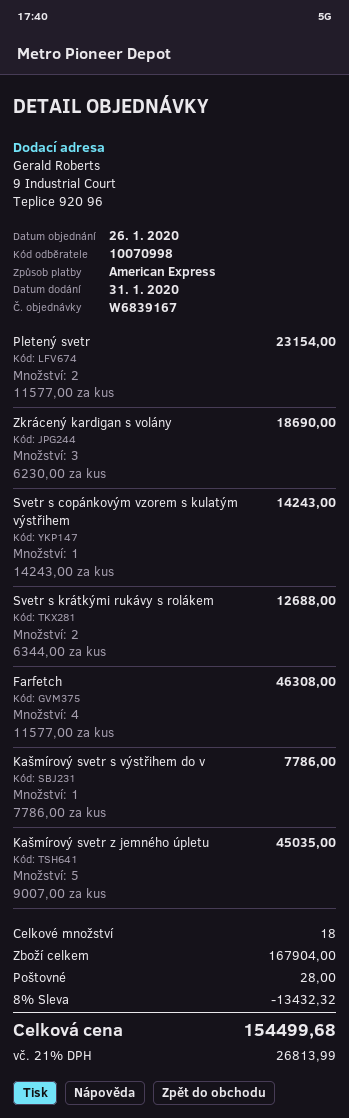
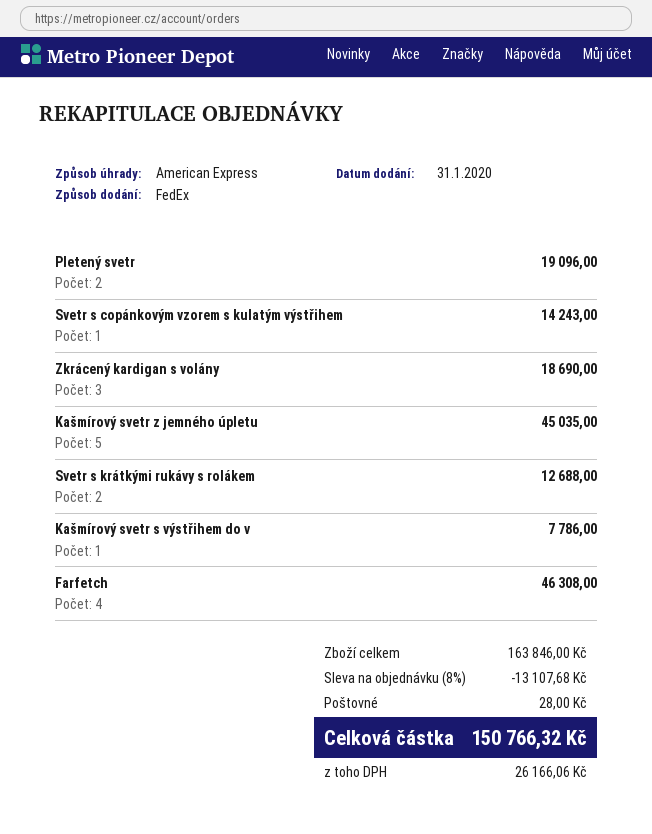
Pletený svetr: 2 for 23154.00 -> 2 for 19096.00
subtotal: 167904.00 -> 163846.00
discount: 8% = 13432.32 -> 8% = 13107.68
tax: 26813.99 -> 26166.06
total: 154499.68 -> 150766.32

